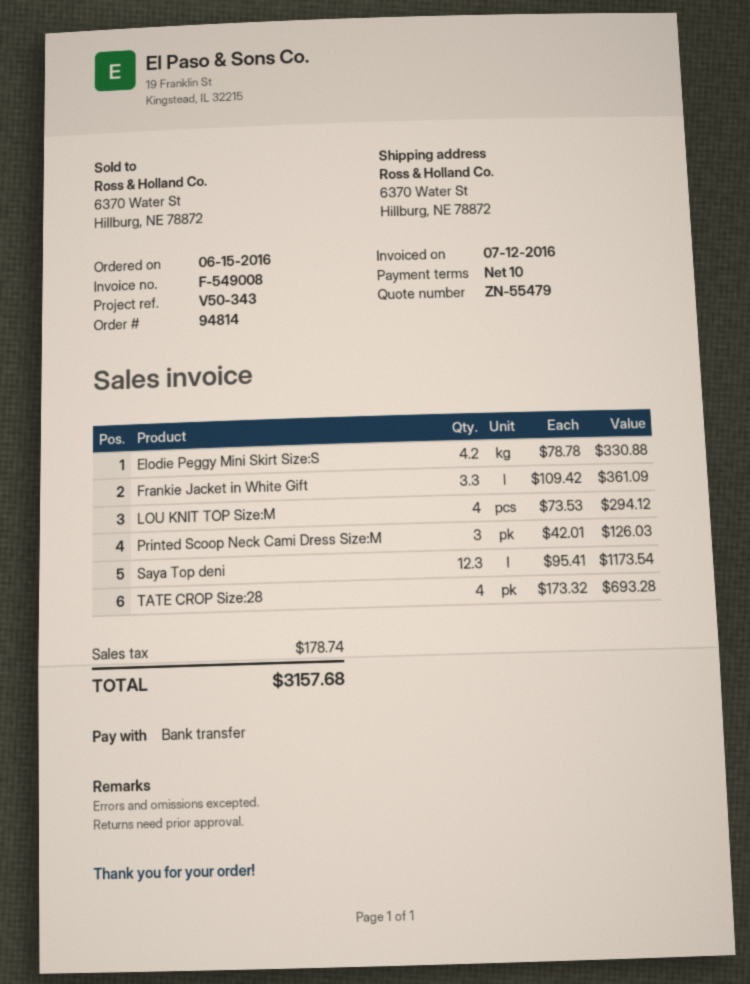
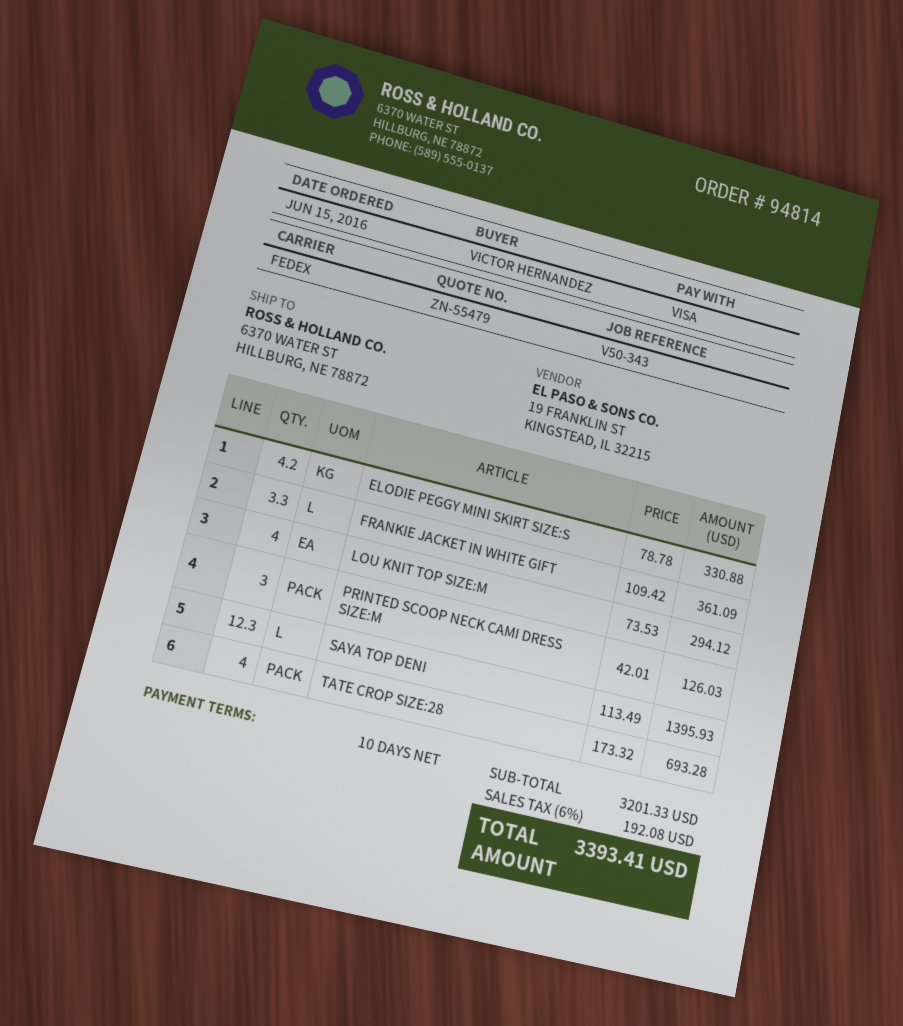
payment method: bank transfer -> Visa
Saya Top deni: 12.3 x 95.41 = 1173.54 -> 12.3 x 113.49 = 1395.93
tax: 178.74 -> 192.08
total: 3157.68 -> 3393.41

